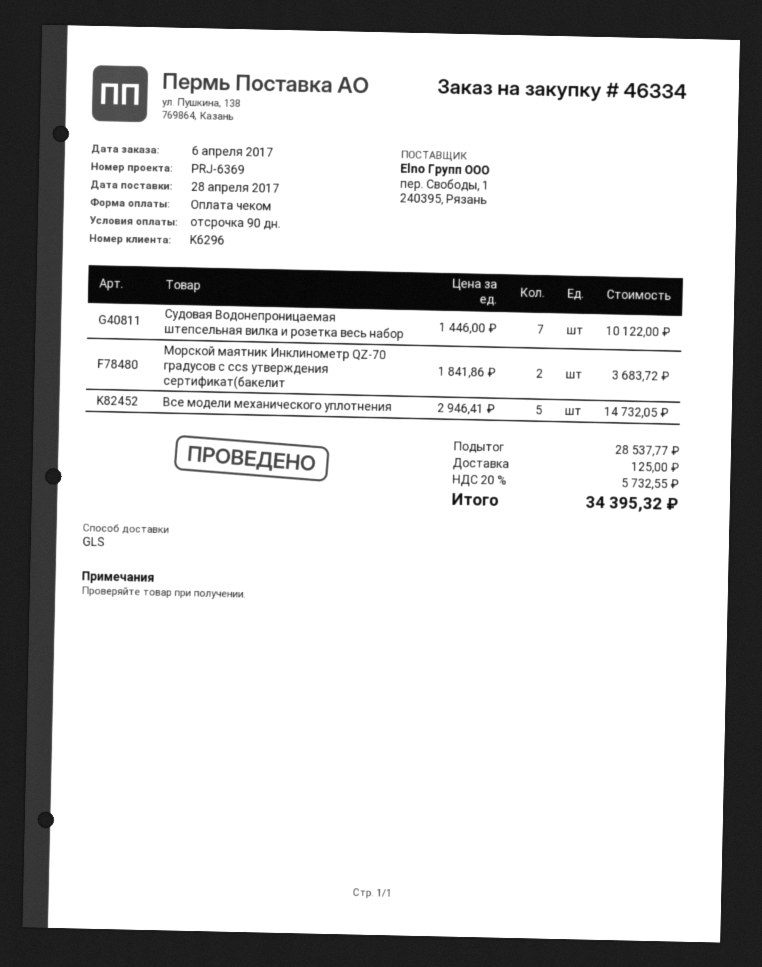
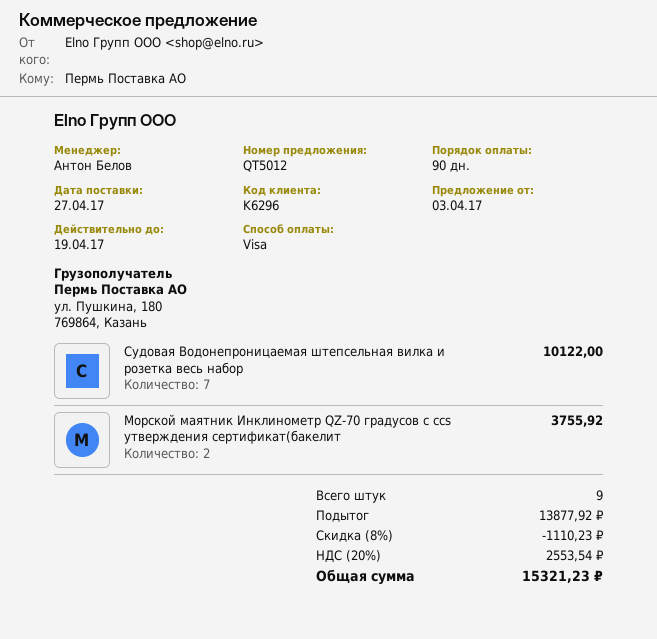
delivery date: 2017-04-28 -> 2017-04-27
payment method: cheque -> Visa
Морской маятник Инклинометр QZ-70 градусов с ccs утверждения сертификат(бакелит: 2 for 3683.72 -> 2 for 3755.92
Все модели механического уплотнения: 5 for 14732.05 -> none
subtotal: 28537.77 -> 13877.92
discount: none -> 8% = 1110.23
shipping: 125.00 -> none
tax: 20% = 5732.55 -> 20% = 2553.54
total: 34395.32 -> 15321.23

